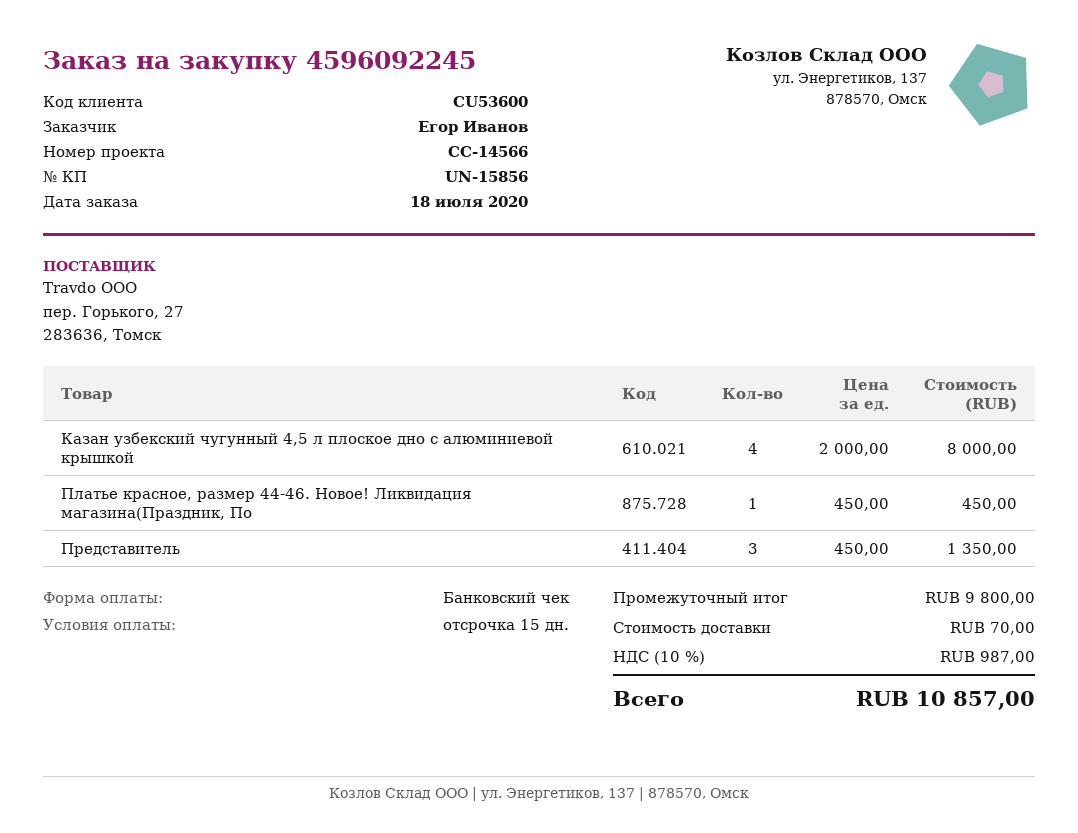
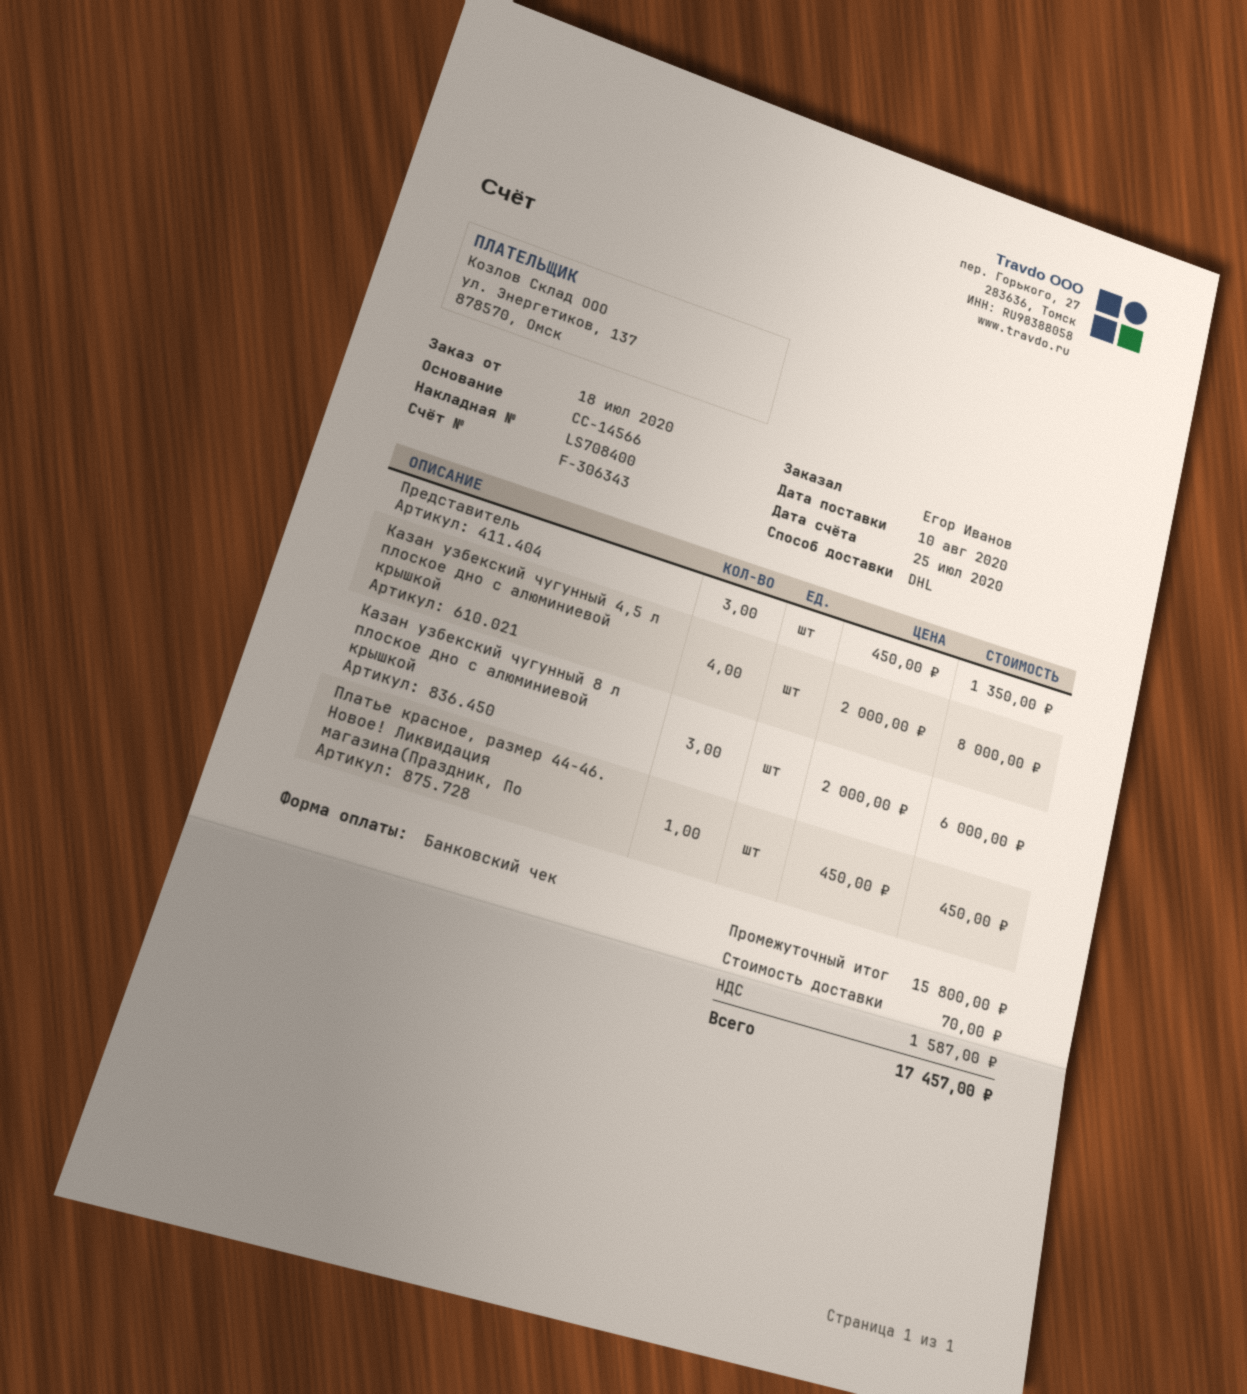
Казан узбекский чугунный 8 л плоское дно с алюминиевой крышкой: none -> 3 x 2000.00 = 6000.00
subtotal: 9800.00 -> 15800.00
tax: 987.00 -> 1587.00
total: 10857.00 -> 17457.00

